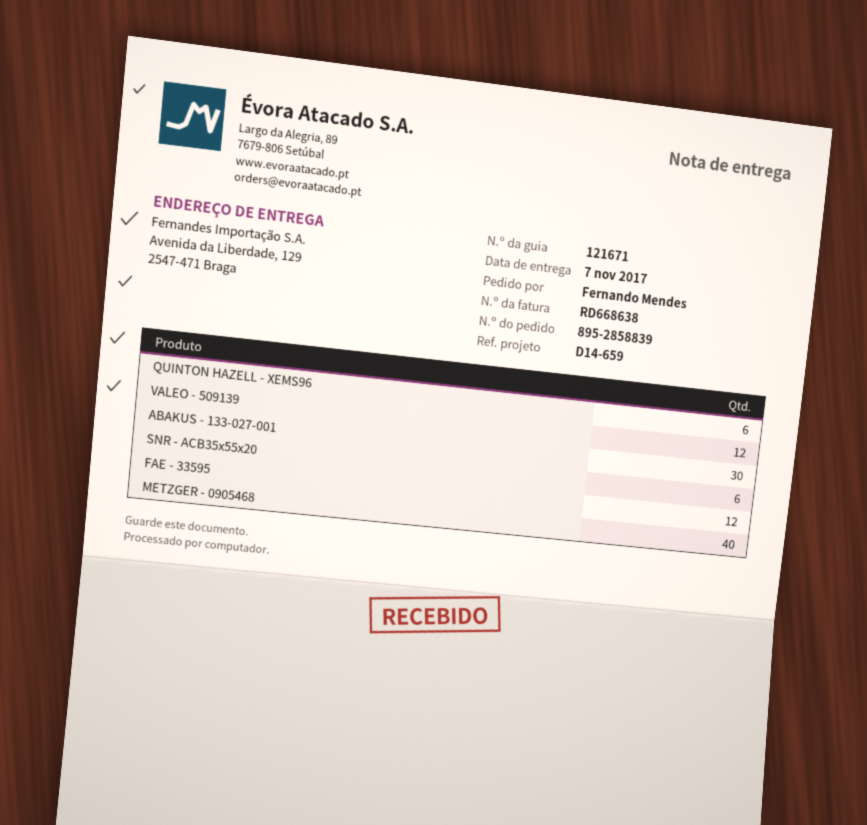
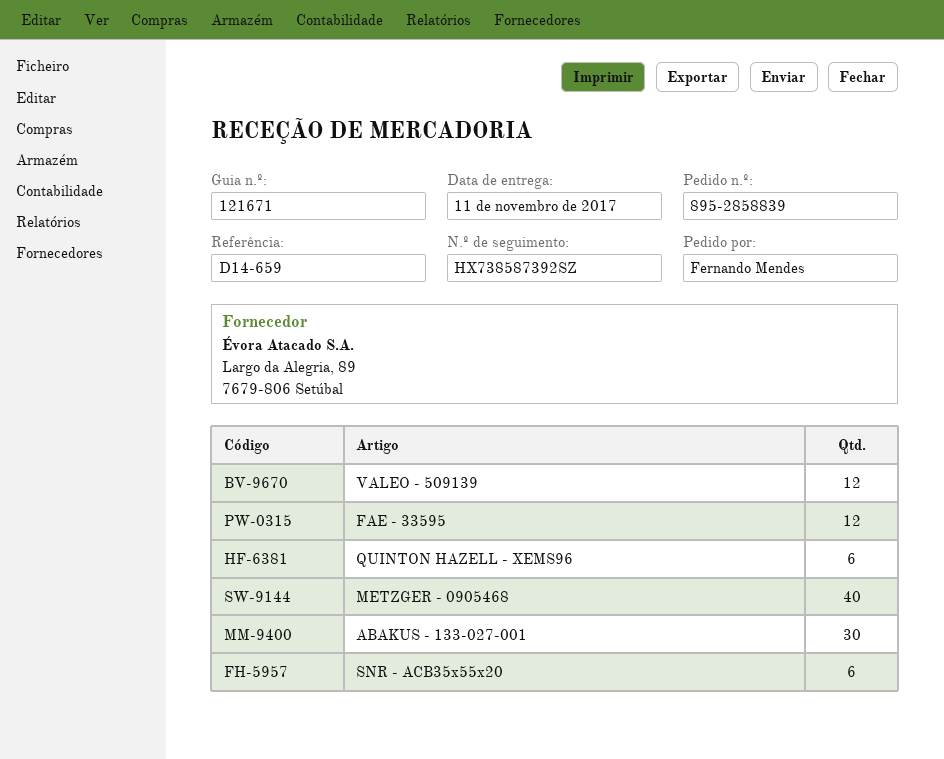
delivery date: 2017-11-07 -> 2017-11-11

